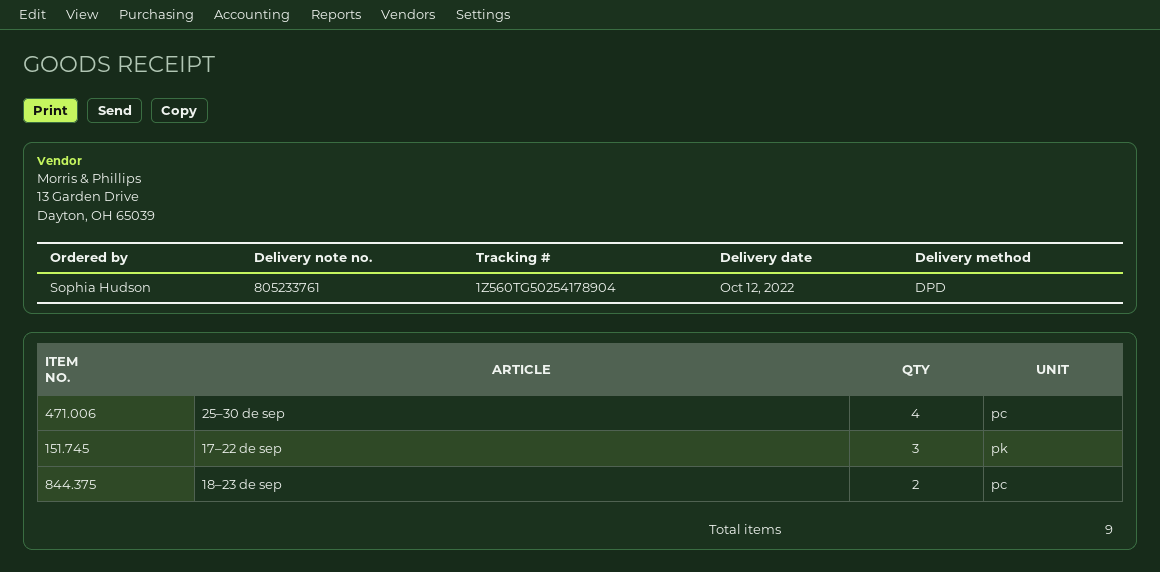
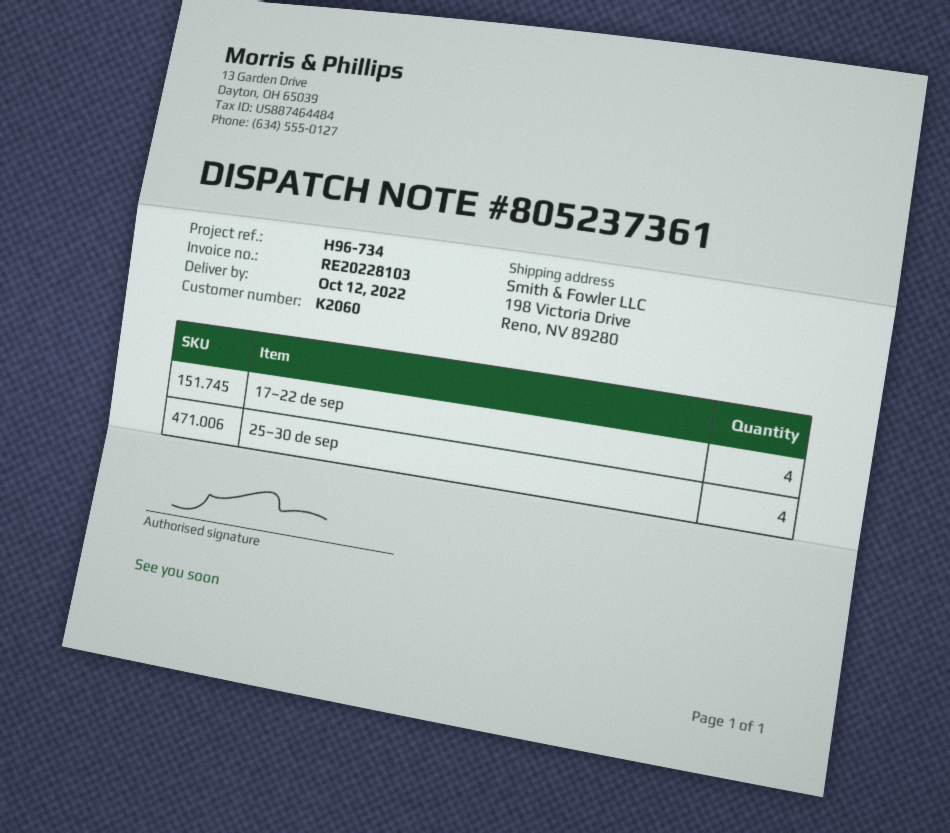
delivery note number: 805233761 -> 805237361
17–22 de sep: 3 -> 4
18–23 de sep: 2 -> none

